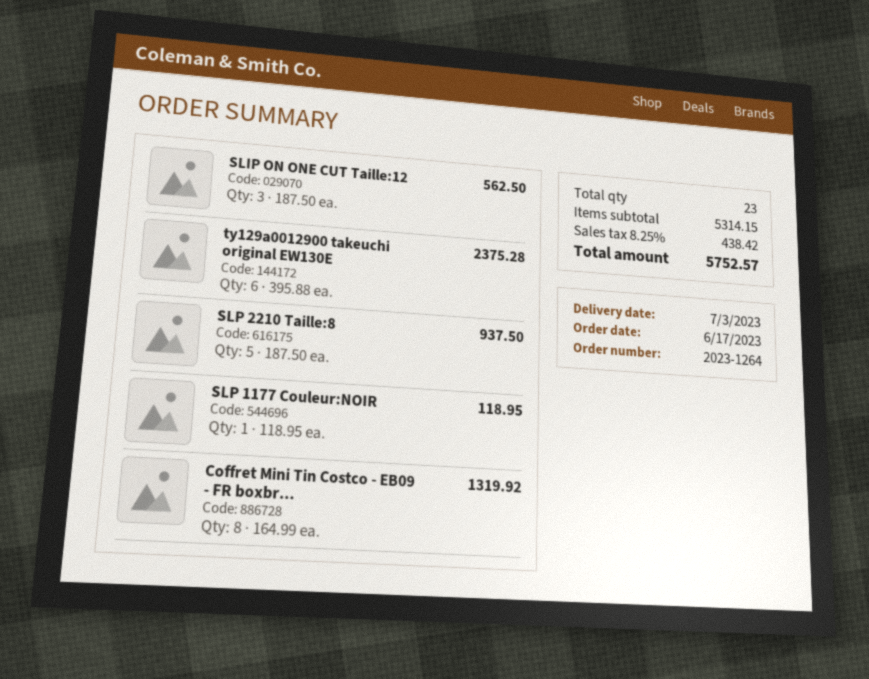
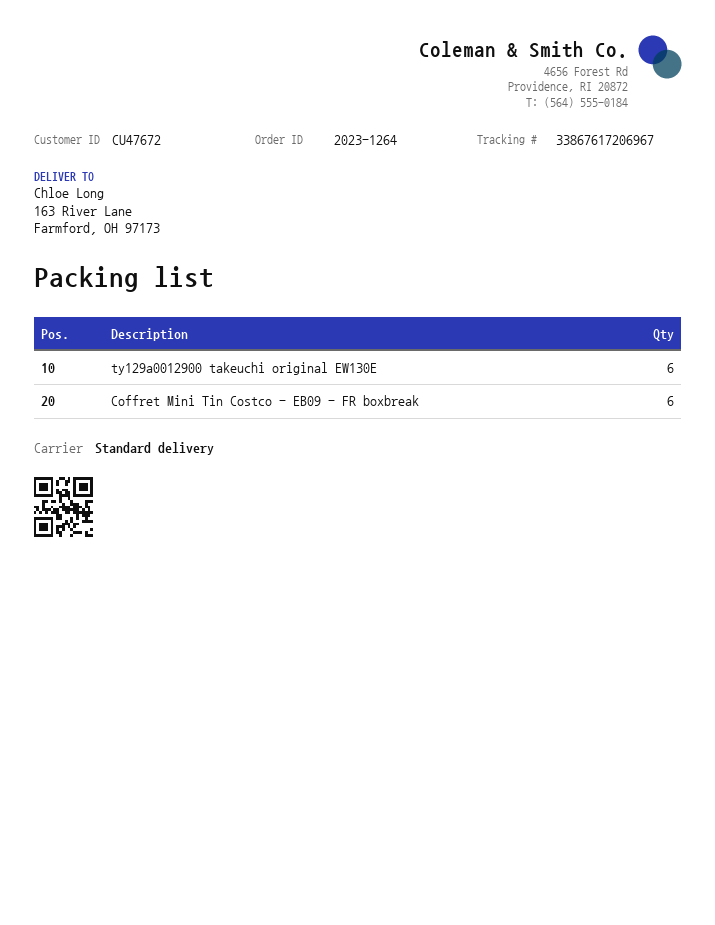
SLIP ON ONE CUT Taille:12: 3 -> none
SLP 2210 Taille:8: 5 -> none
SLP 1177 Couleur:NOIR: 1 -> none
Coffret Mini Tin Costco - EB09 - FR boxbr...: 8 -> 6

